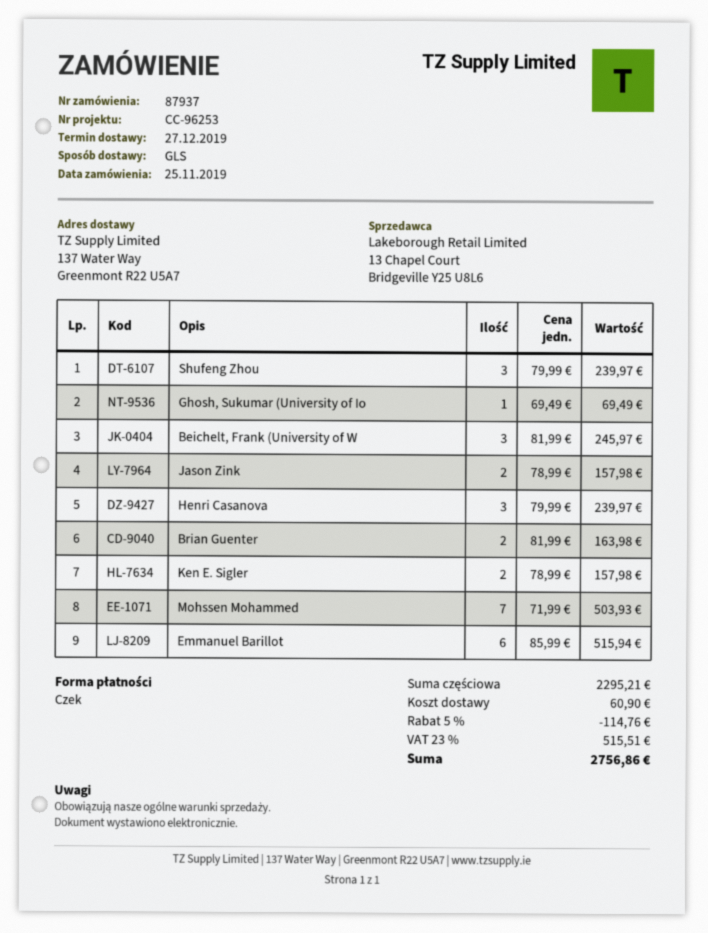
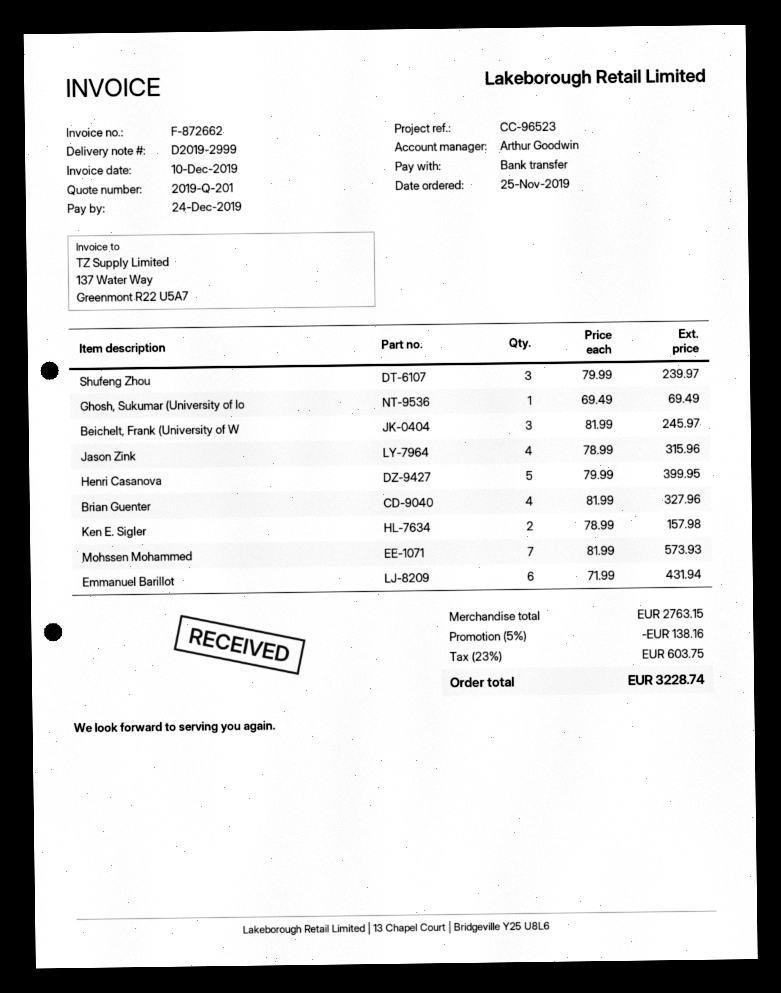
reference: CC-96253 -> CC-96523
payment method: cheque -> bank transfer
Jason Zink: 2 x 78.99 = 157.98 -> 4 x 78.99 = 315.96
Henri Casanova: 3 x 79.99 = 239.97 -> 5 x 79.99 = 399.95
Brian Guenter: 2 x 81.99 = 163.98 -> 4 x 81.99 = 327.96
Mohssen Mohammed: 7 x 71.99 = 503.93 -> 7 x 81.99 = 573.93
Emmanuel Barillot: 6 x 85.99 = 515.94 -> 6 x 71.99 = 431.94
subtotal: 2295.21 -> 2763.15
discount: 5% = 114.76 -> 5% = 138.16
shipping: 60.90 -> none
tax: 23% = 515.51 -> 23% = 603.75
total: 2756.86 -> 3228.74

